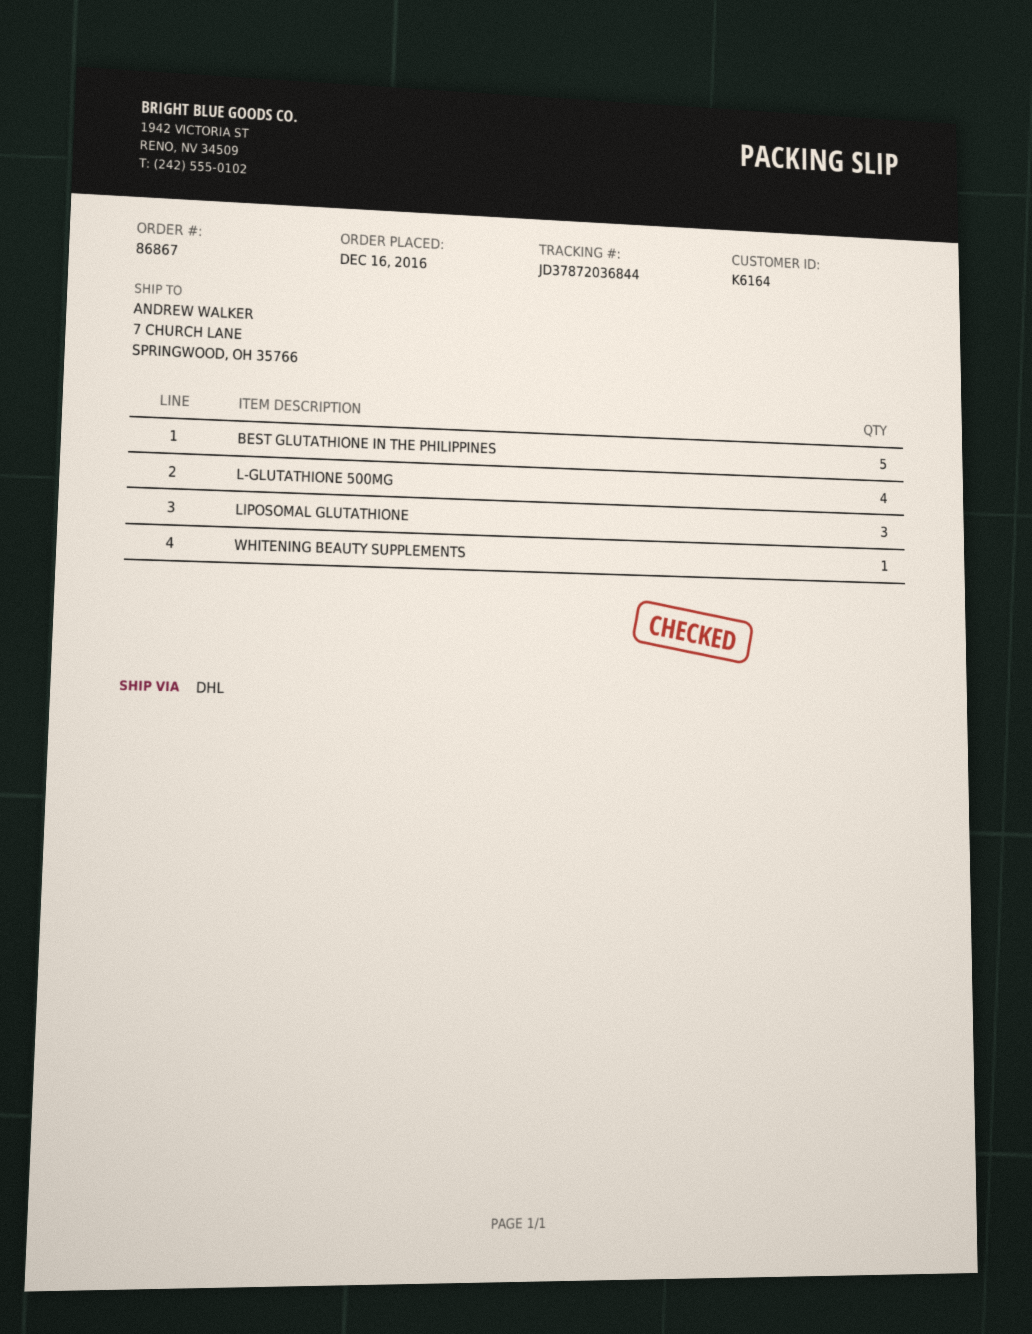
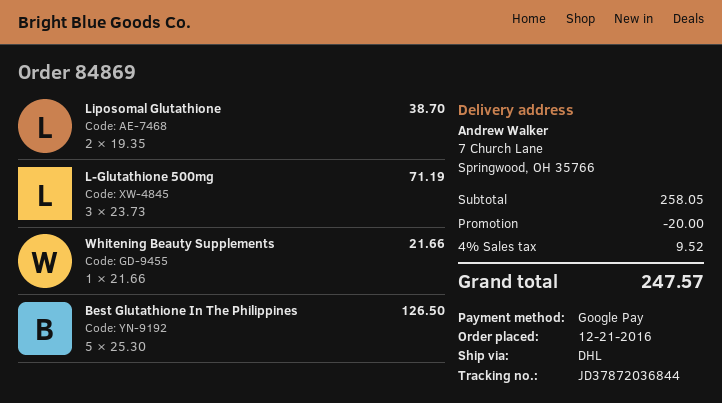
order number: 86867 -> 84869
order date: 2016-12-16 -> 2016-12-21
L-GLUTATHIONE 500MG: 4 -> 3
LIPOSOMAL GLUTATHIONE: 3 -> 2

